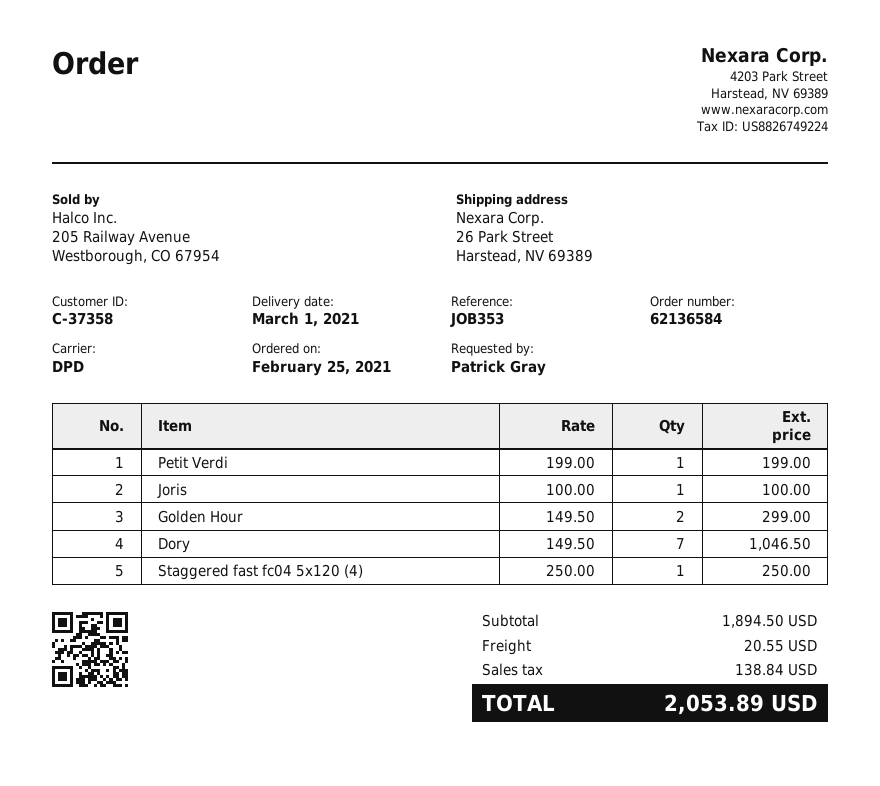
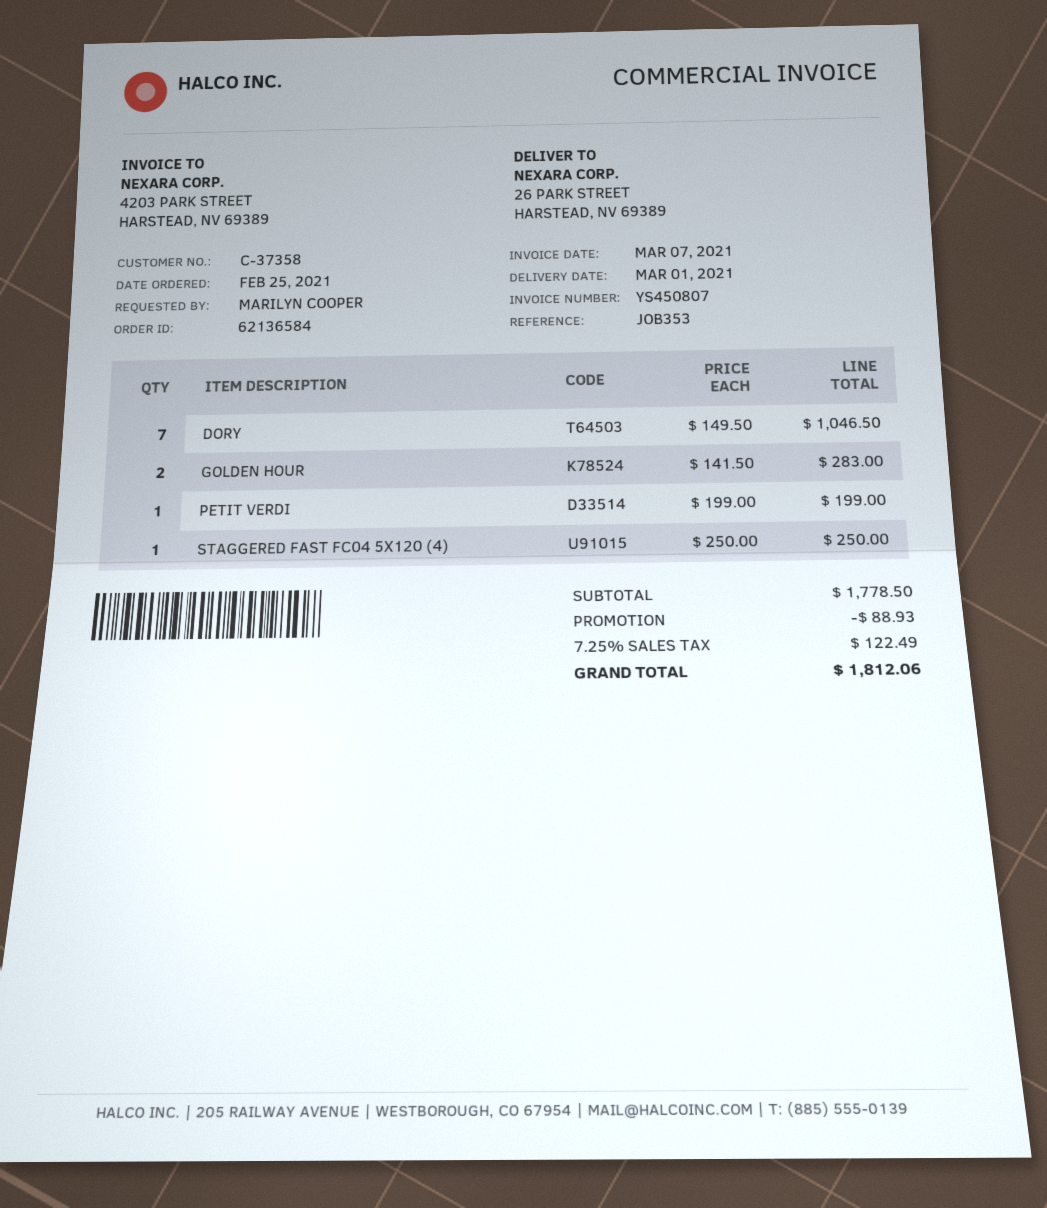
ordered by: Patrick Gray -> MARILYN COOPER
Joris: 1 x 100.00 = 100.00 -> none
Golden Hour: 2 x 149.50 = 299.00 -> 2 x 141.50 = 283.00
subtotal: 1894.50 -> 1778.50
discount: none -> 88.93
shipping: 20.55 -> none
tax: 138.84 -> 122.49
total: 2053.89 -> 1812.06

